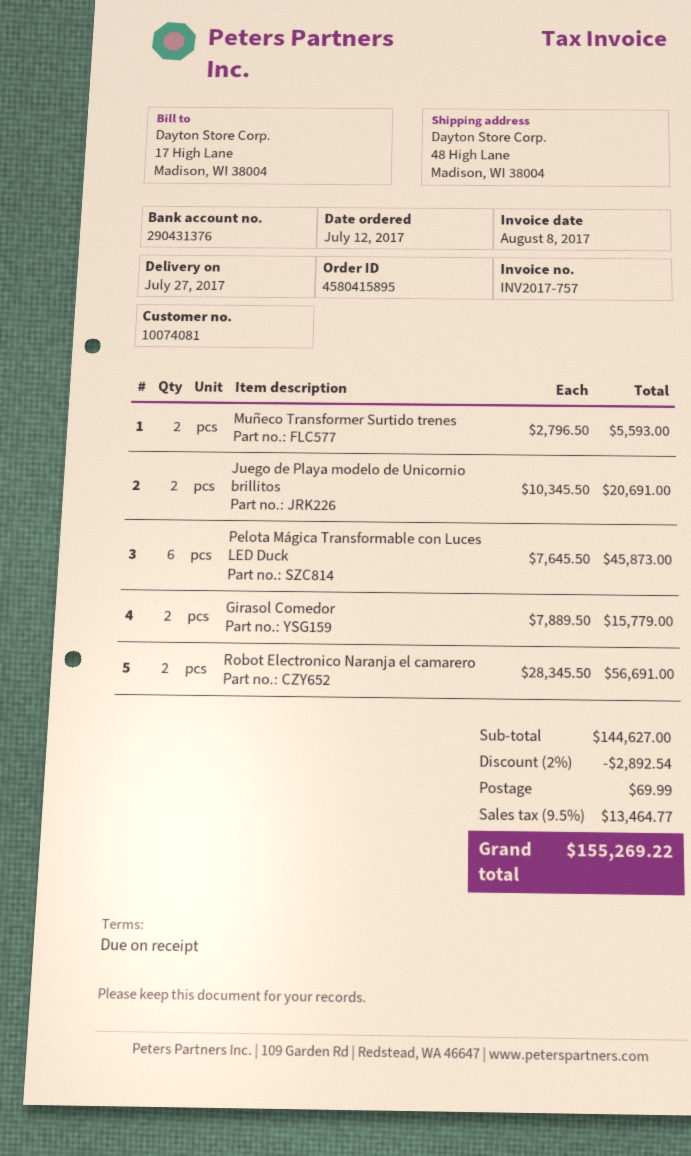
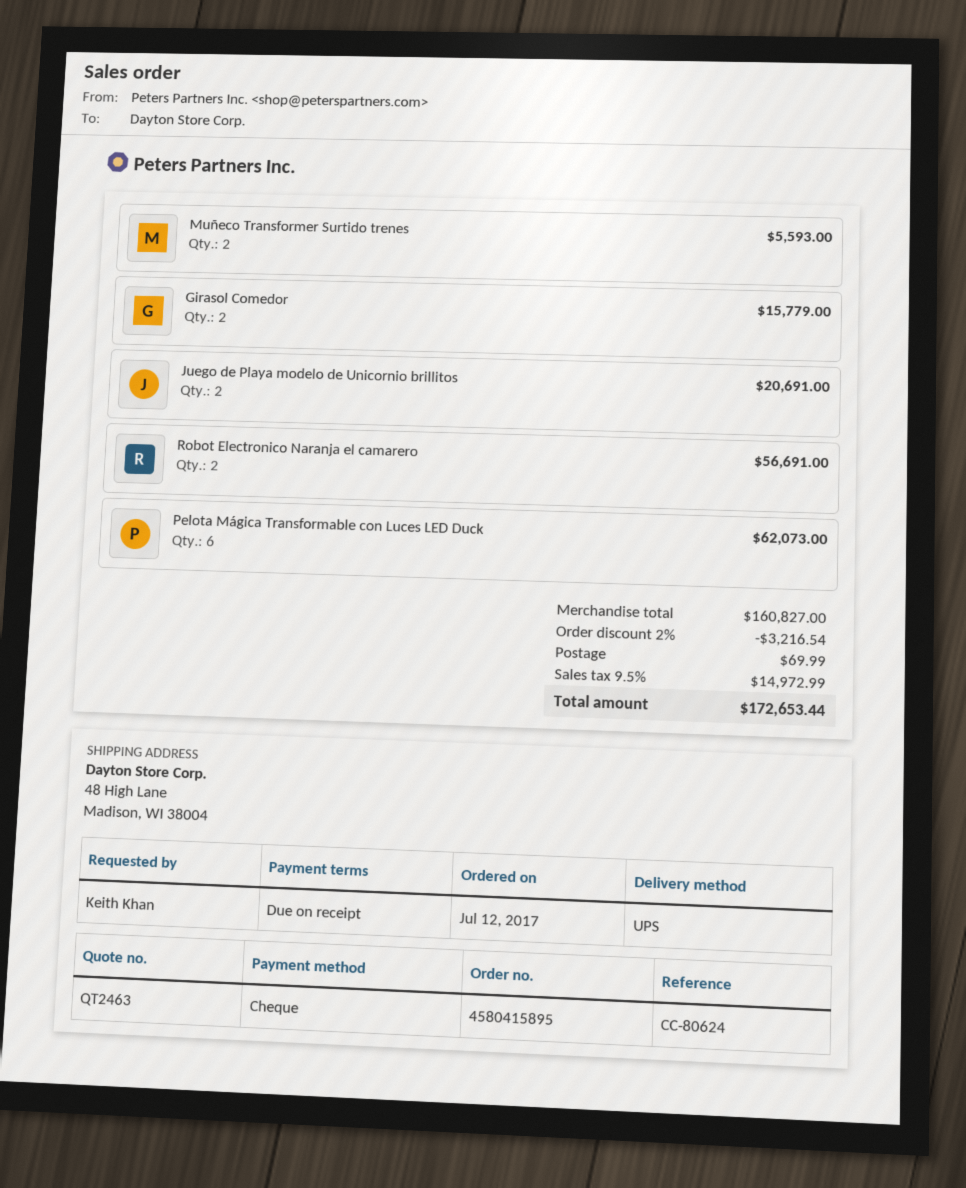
Pelota Mágica Transformable con Luces LED Duck: 6 for 45873.00 -> 6 for 62073.00
subtotal: 144627.00 -> 160827.00
discount: 2% = 2892.54 -> 2% = 3216.54
tax: 9.5% = 13464.77 -> 9.5% = 14972.99
total: 155269.22 -> 172653.44

